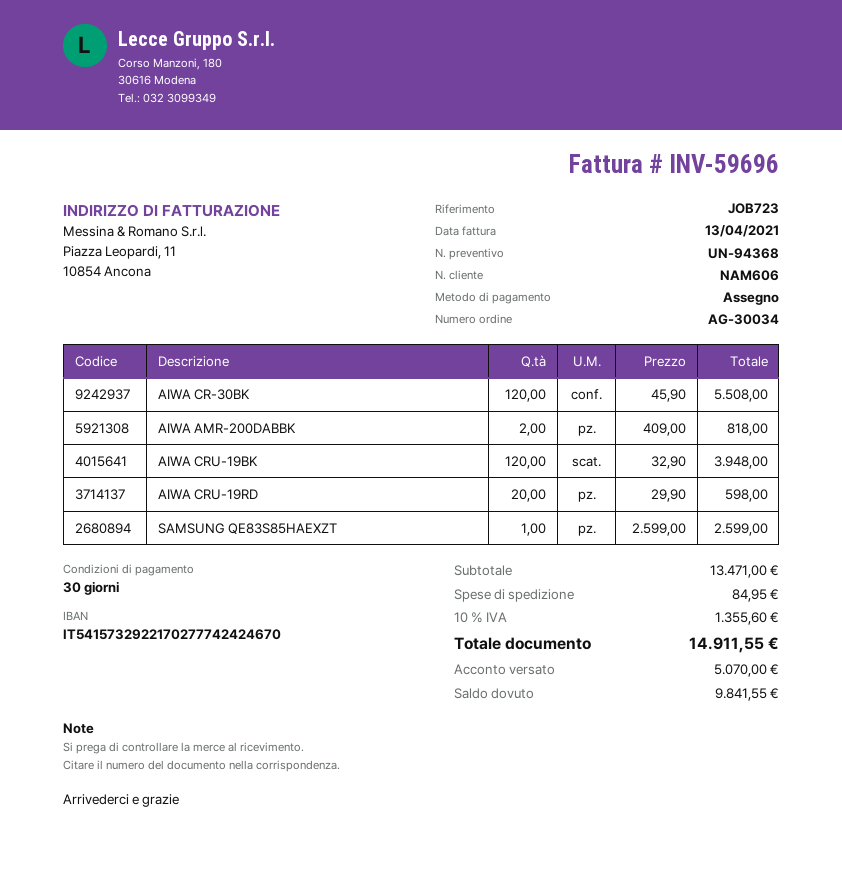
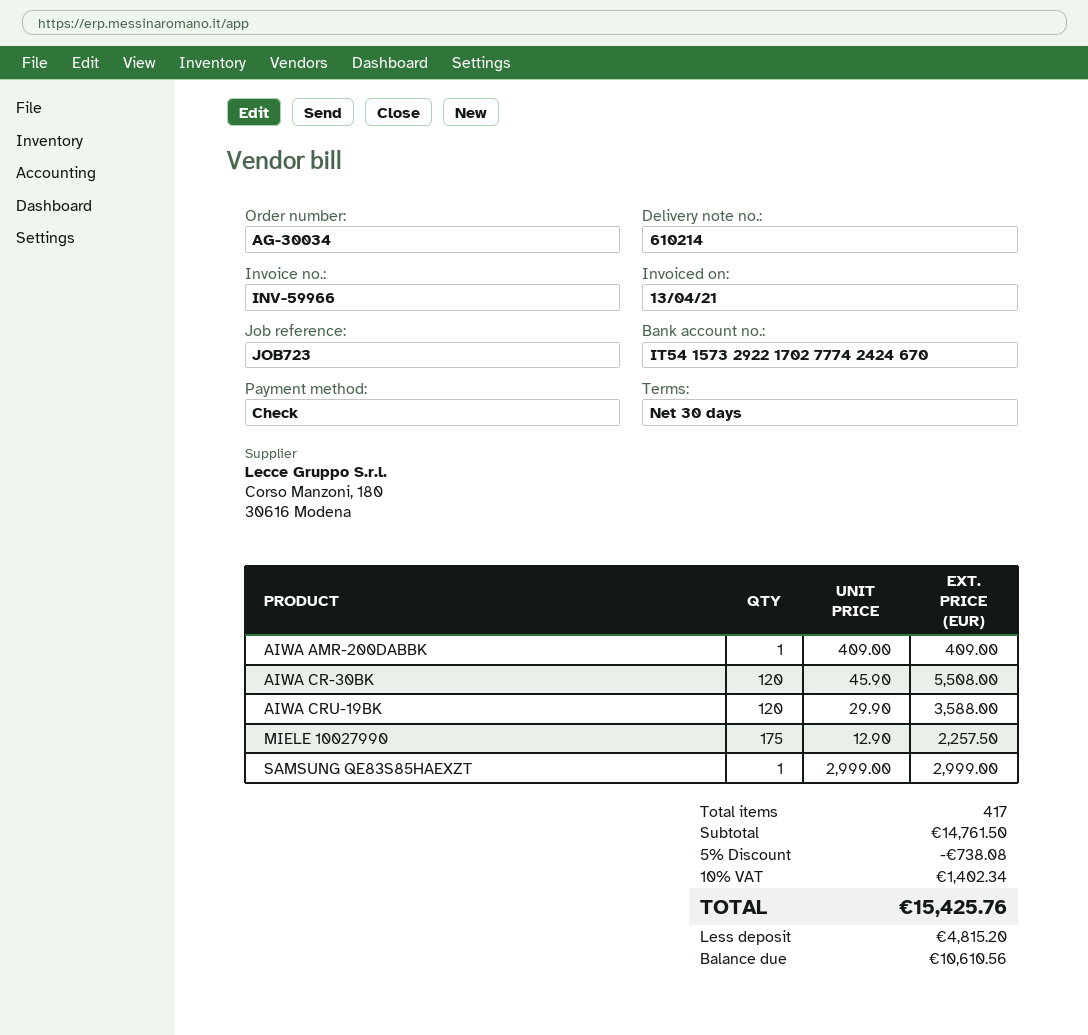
invoice number: INV-59696 -> INV-59966
AIWA AMR-200DABBK: 2 x 409.00 = 818.00 -> 1 x 409.00 = 409.00
AIWA CRU-19BK: 120 x 32.90 = 3948.00 -> 120 x 29.90 = 3588.00
AIWA CRU-19RD: 20 x 29.90 = 598.00 -> none
SAMSUNG QE83S85HAEXZT: 1 x 2599.00 = 2599.00 -> 1 x 2999.00 = 2999.00
MIELE 10027990: none -> 175 x 12.90 = 2257.50
subtotal: 13471.00 -> 14761.50
discount: none -> 5% = 738.08
shipping: 84.95 -> none
tax: 10% = 1355.60 -> 10% = 1402.34
total: 14911.55 -> 15425.76
deposit: 5070.00 -> 4815.20
balance: 9841.55 -> 10610.56

